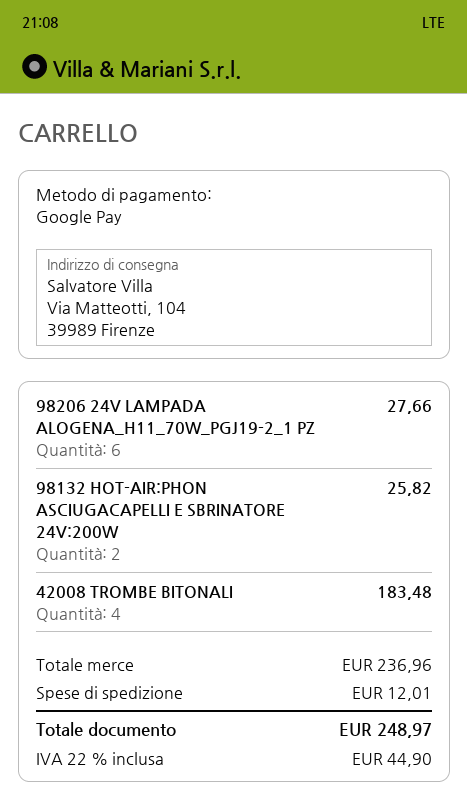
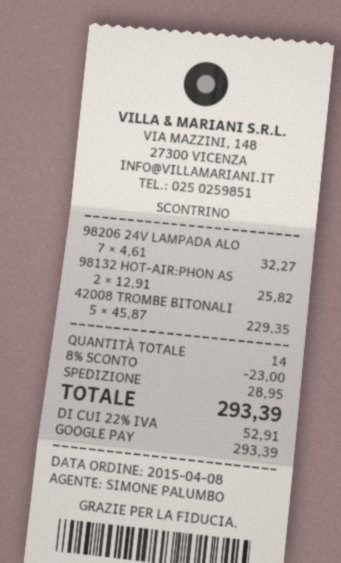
98206 24V LAMPADA ALOGENA_H11_70W_PGJ19-2_1 PZ: 6 for 27.66 -> 7 for 32.27
42008 TROMBE BITONALI: 4 for 183.48 -> 5 for 229.35
discount: none -> 8% = 23.00
shipping: 12.01 -> 28.95
tax: 22% = 44.90 -> 22% = 52.91
total: 248.97 -> 293.39

